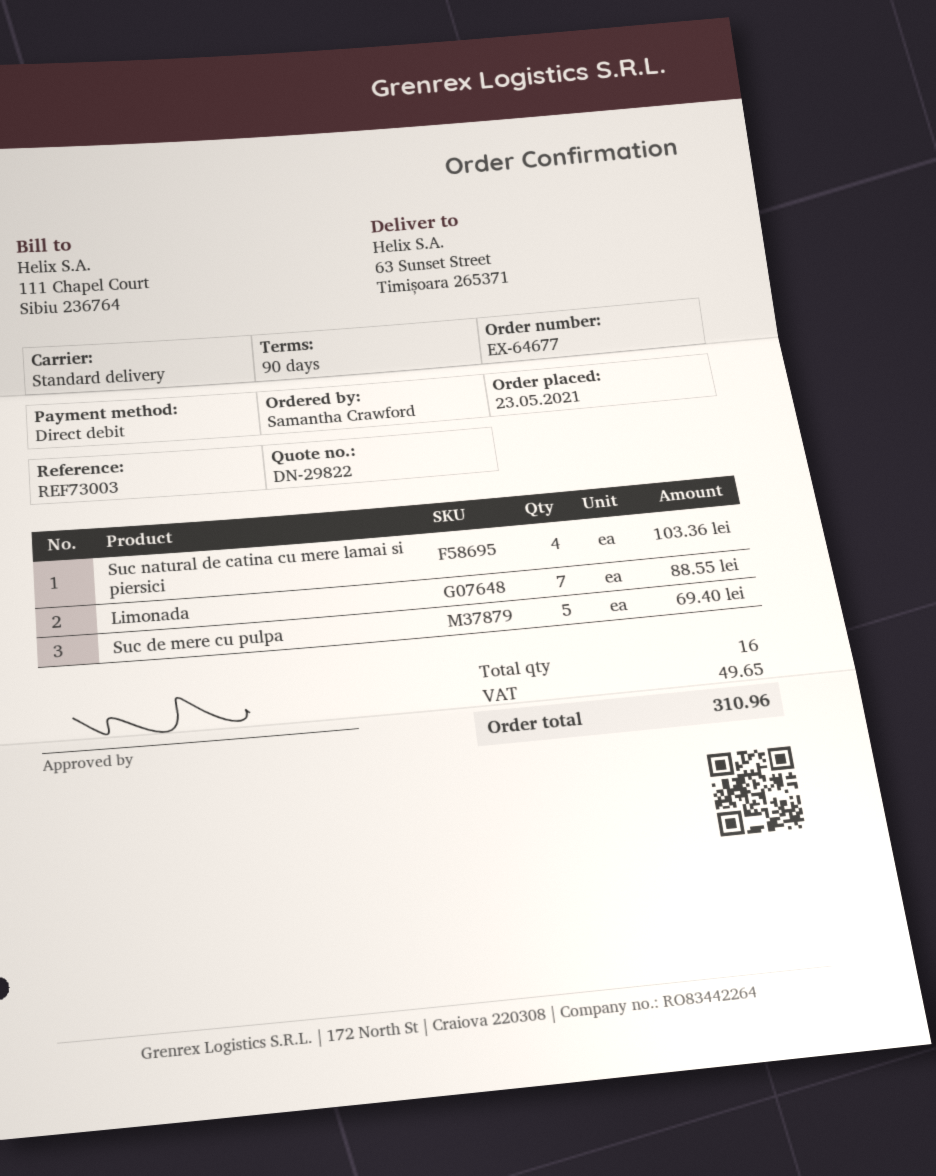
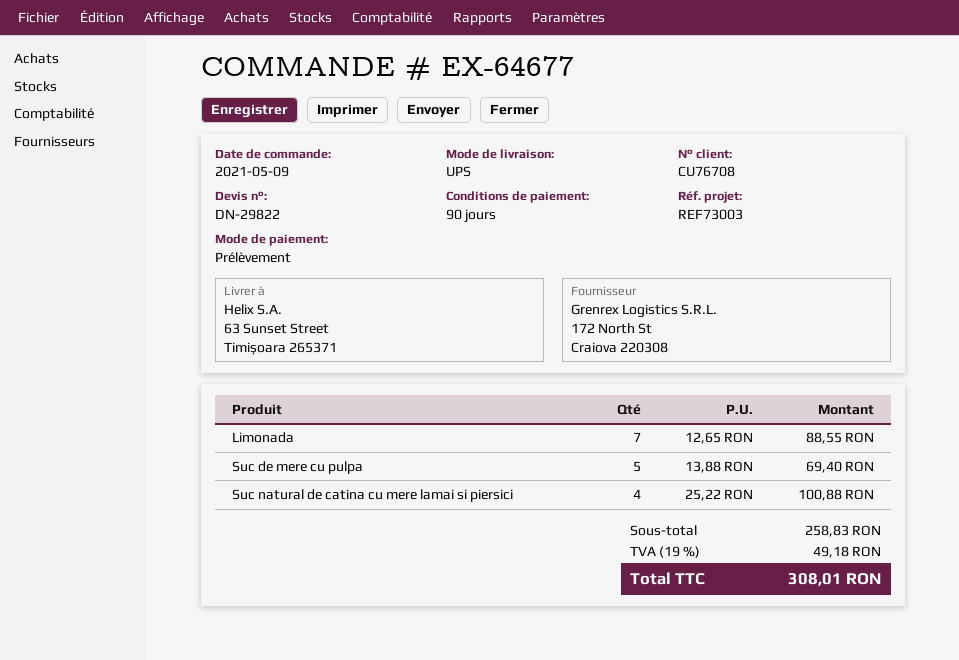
order date: 2021-05-23 -> 2021-05-09
shipping method: standard -> UPS
Suc natural de catina cu mere lamai si piersici: 4 for 103.36 -> 4 for 100.88
tax: 49.65 -> 49.18
total: 310.96 -> 308.01

